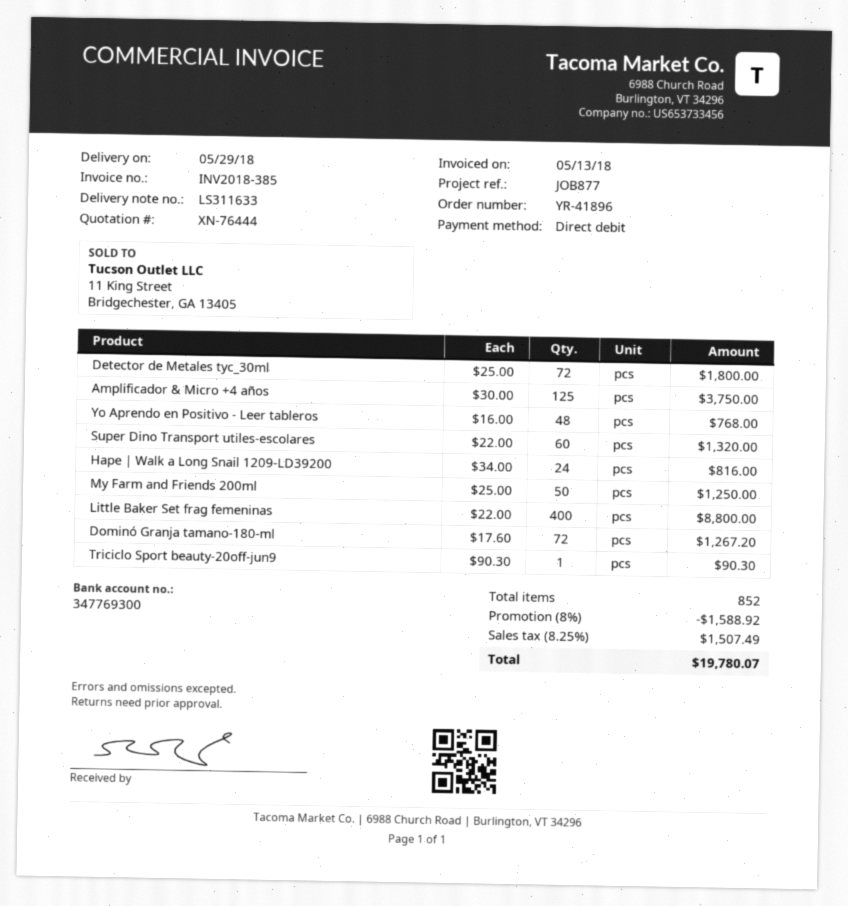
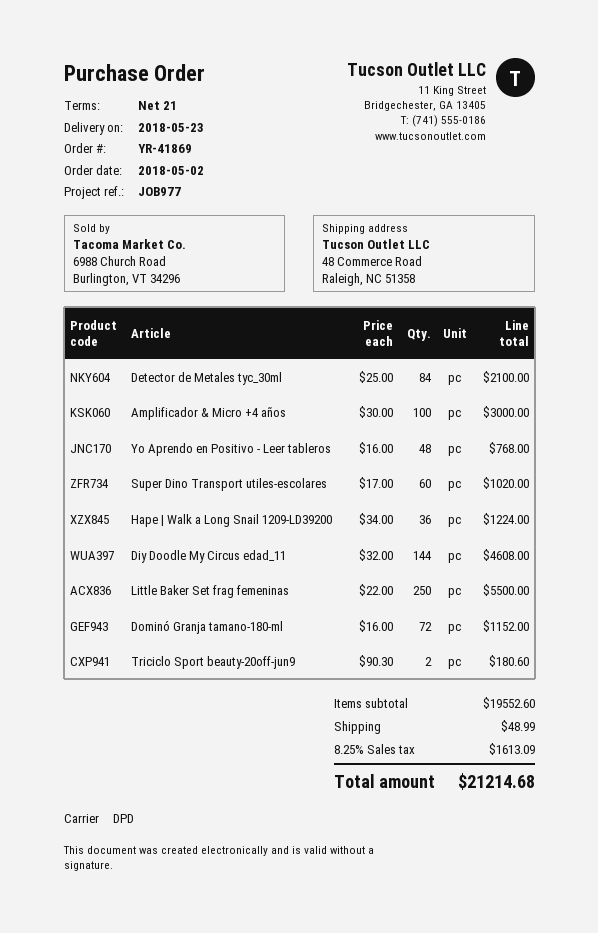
order number: YR-41896 -> YR-41869
delivery date: 2018-05-29 -> 2018-05-23
reference: JOB877 -> JOB977
Detector de Metales tyc_30ml: 72 x 25.00 = 1800.00 -> 84 x 25.00 = 2100.00
Amplificador & Micro +4 años: 125 x 30.00 = 3750.00 -> 100 x 30.00 = 3000.00
Super Dino Transport utiles-escolares: 60 x 22.00 = 1320.00 -> 60 x 17.00 = 1020.00
Hape | Walk a Long Snail 1209-LD39200: 24 x 34.00 = 816.00 -> 36 x 34.00 = 1224.00
My Farm and Friends 200ml: 50 x 25.00 = 1250.00 -> none
Little Baker Set frag femeninas: 400 x 22.00 = 8800.00 -> 250 x 22.00 = 5500.00
Dominó Granja tamano-180-ml: 72 x 17.60 = 1267.20 -> 72 x 16.00 = 1152.00
Triciclo Sport beauty-20off-jun9: 1 x 90.30 = 90.30 -> 2 x 90.30 = 180.60
Diy Doodle My Circus edad_11: none -> 144 x 32.00 = 4608.00
discount: 8% = 1588.92 -> none
shipping: none -> 48.99
tax: 8.25% = 1507.49 -> 8.25% = 1613.09
total: 19780.07 -> 21214.68

